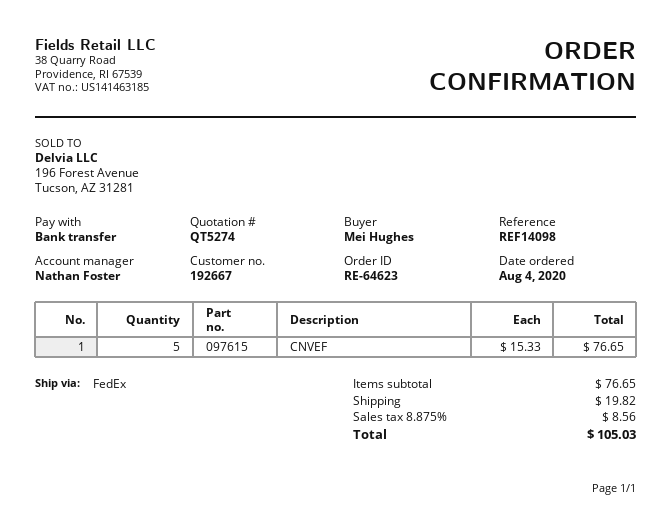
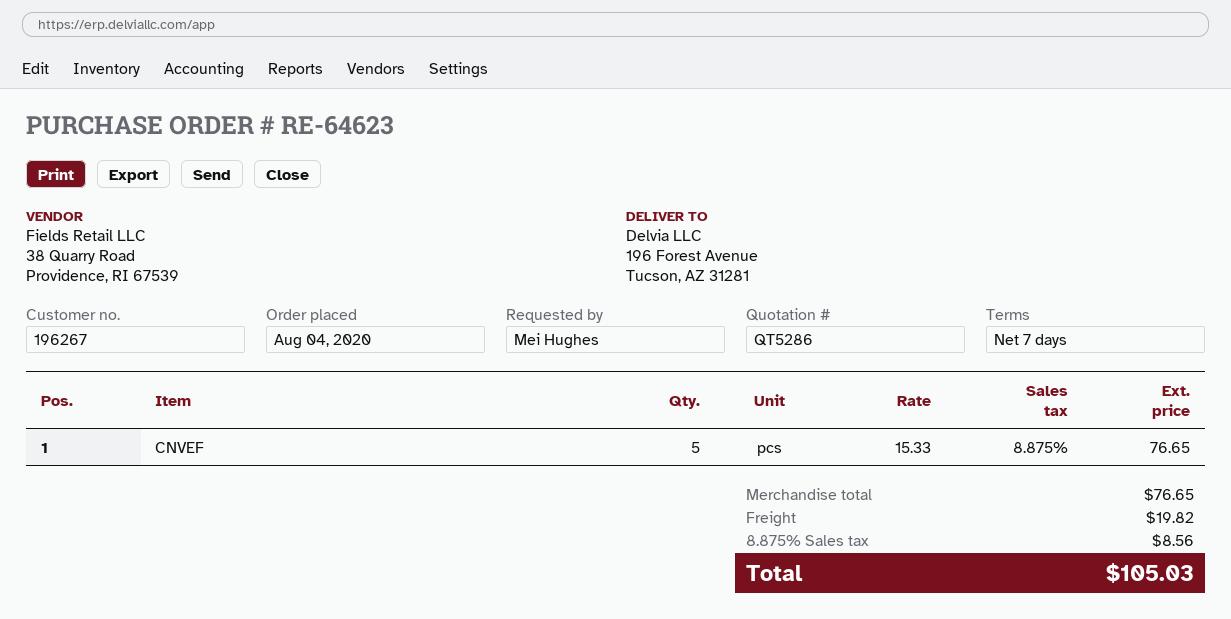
quote number: QT5274 -> QT5286
customer number: 192667 -> 196267

